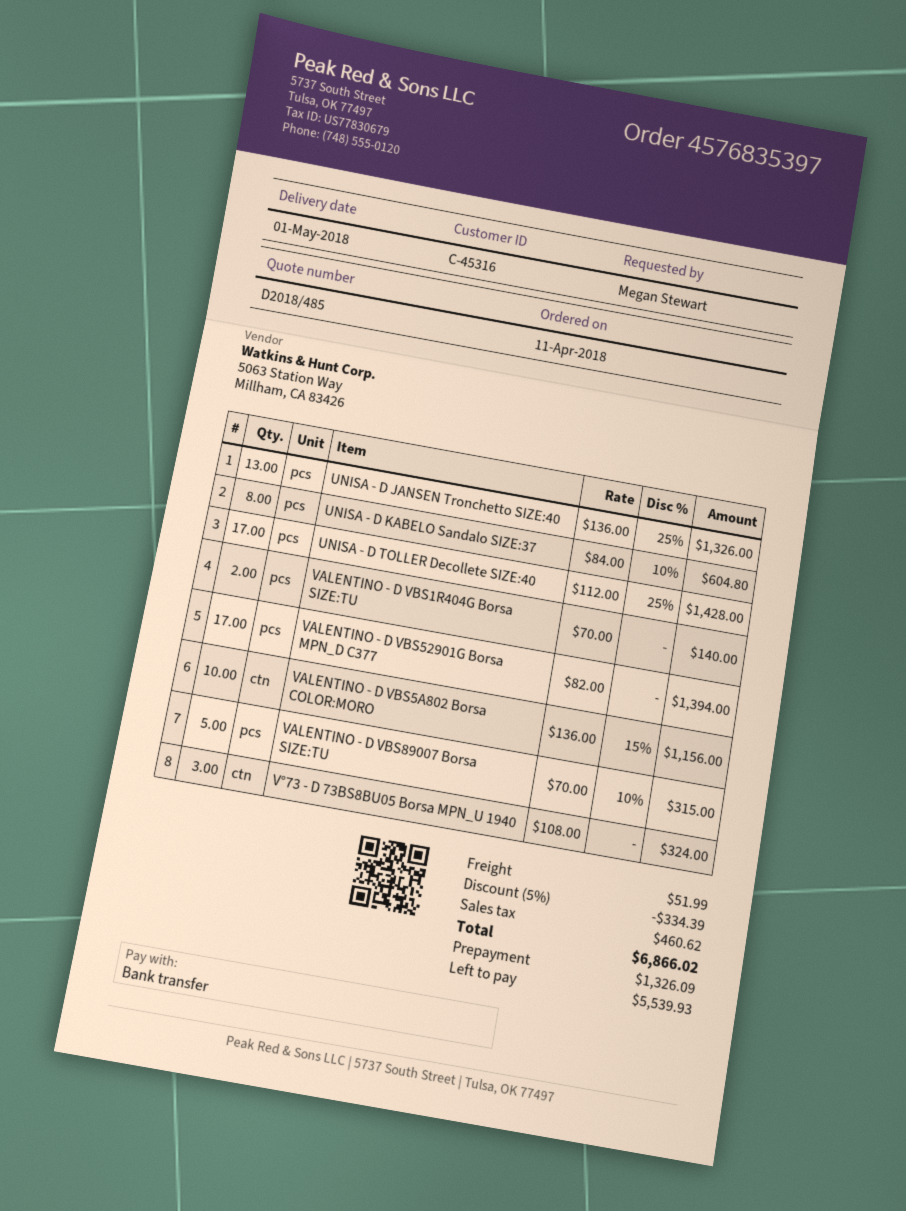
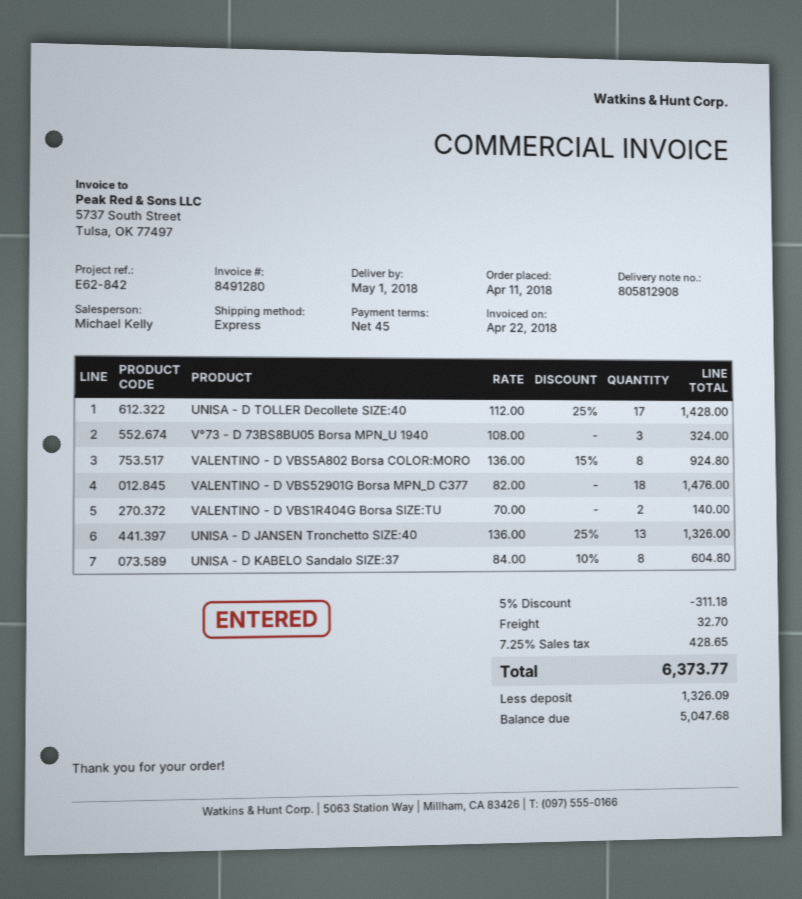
VALENTINO - D VBS52901G Borsa MPN_D C377: 17 x 82.00 = 1394.00 -> 18 x 82.00 = 1476.00
VALENTINO - D VBS5A802 Borsa COLOR:MORO: 10 x 136.00 - 15% = 1156.00 -> 8 x 136.00 - 15% = 924.80
VALENTINO - D VBS89007 Borsa SIZE:TU: 5 x 70.00 - 10% = 315.00 -> none
discount: 5% = 334.39 -> 5% = 311.18
shipping: 51.99 -> 32.70
tax: 460.62 -> 428.65
total: 6866.02 -> 6373.77
balance: 5539.93 -> 5047.68

